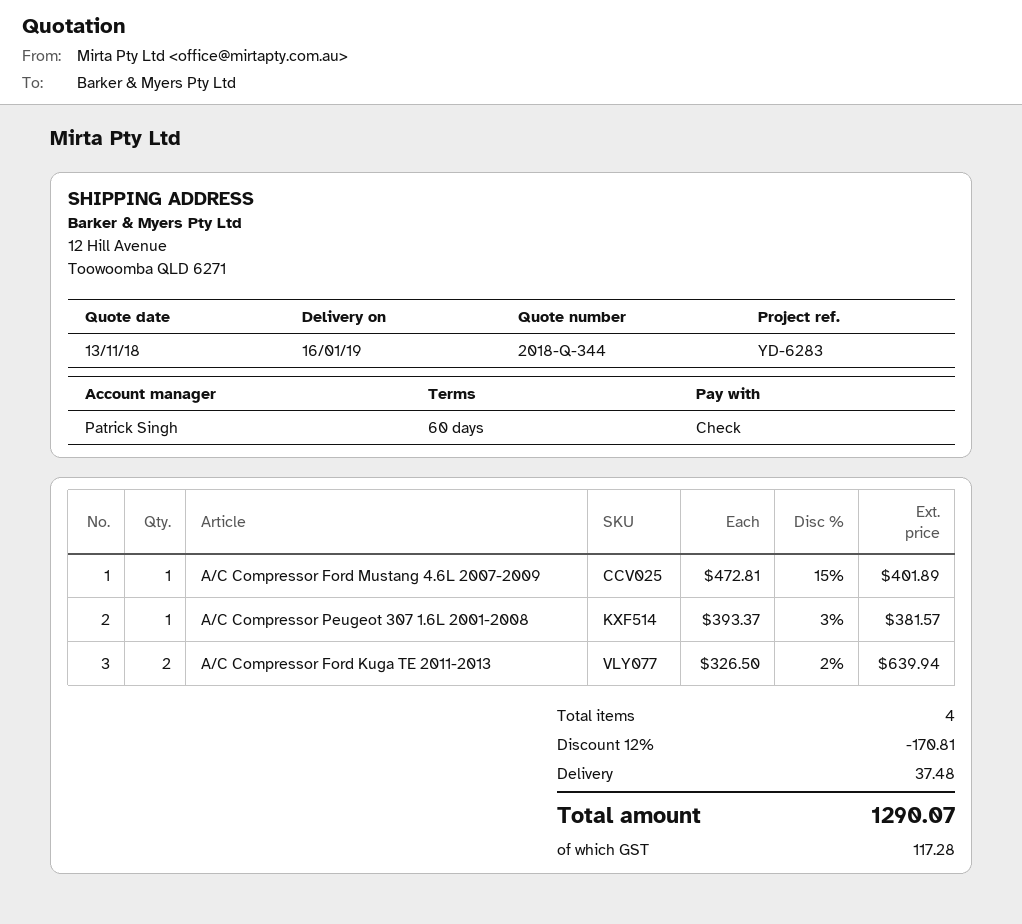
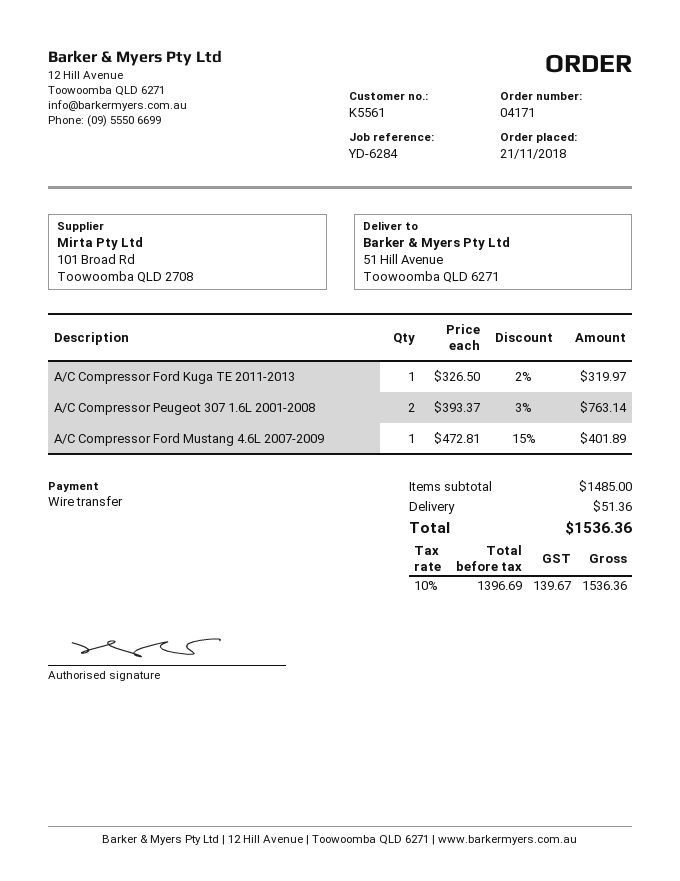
reference: YD-6283 -> YD-6284
payment method: cheque -> bank transfer
ship to: 12 Hill Avenue, Toowoomba QLD 6271 -> 51 Hill Avenue, Toowoomba QLD 6271
A/C Compressor Peugeot 307 1.6L 2001-2008: 1 x 393.37 - 3% = 381.57 -> 2 x 393.37 - 3% = 763.14
A/C Compressor Ford Kuga TE 2011-2013: 2 x 326.50 - 2% = 639.94 -> 1 x 326.50 - 2% = 319.97
discount: 12% = 170.81 -> none
shipping: 37.48 -> 51.36
tax: 117.28 -> 139.67
total: 1290.07 -> 1536.36

